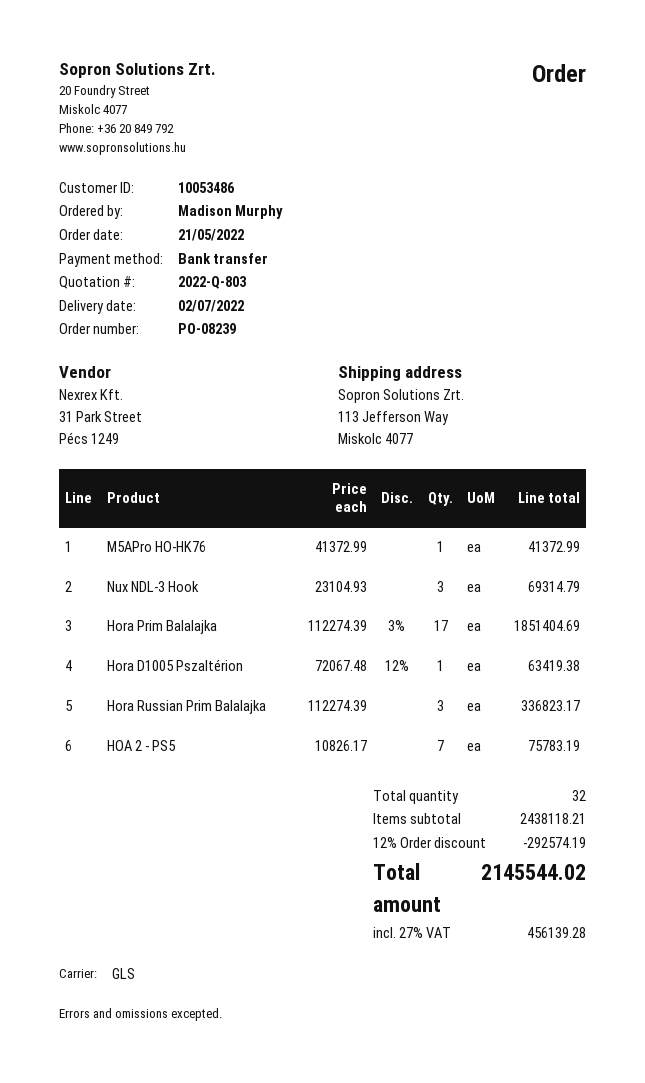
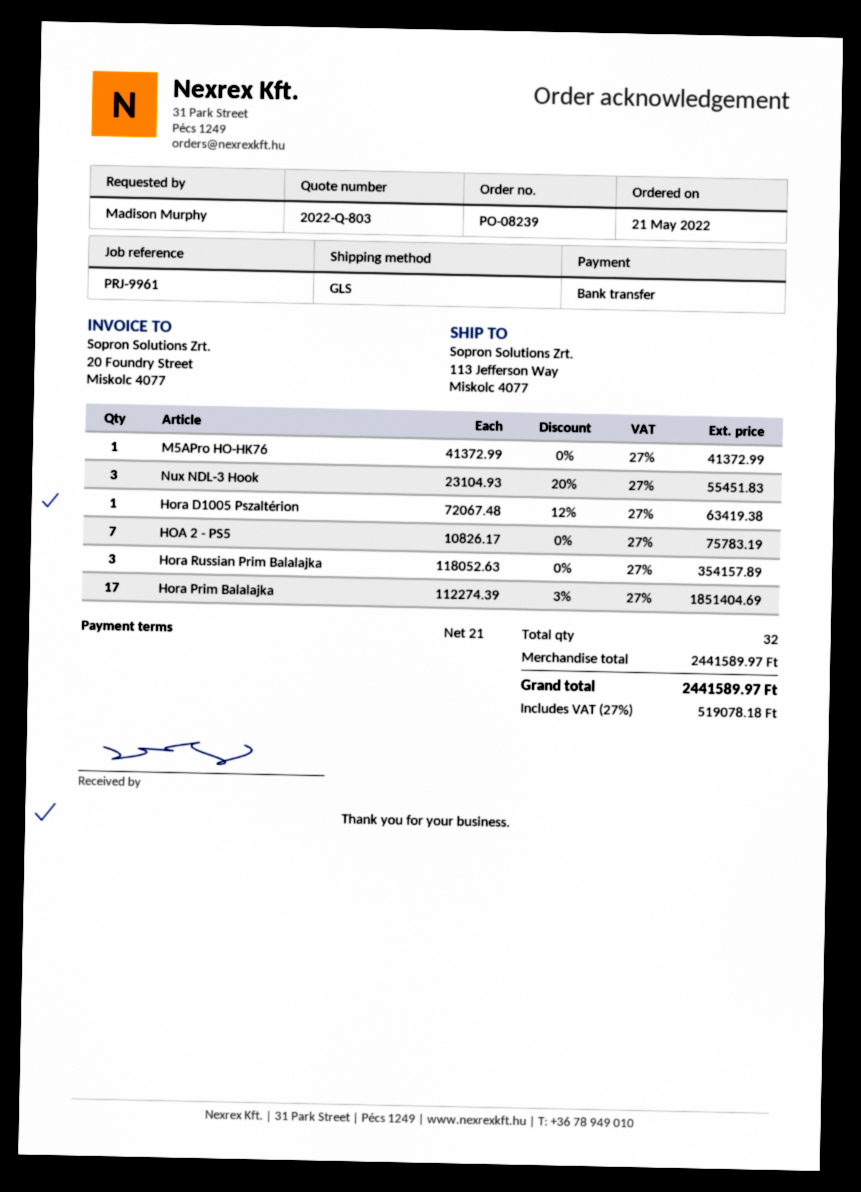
Nux NDL-3 Hook: 3 x 23104.93 = 69314.79 -> 3 x 23104.93 - 20% = 55451.83
Hora Russian Prim Balalajka: 3 x 112274.39 = 336823.17 -> 3 x 118052.63 = 354157.89
subtotal: 2438118.21 -> 2441589.97
discount: 12% = 292574.19 -> none
tax: 27% = 456139.28 -> 27% = 519078.18
total: 2145544.02 -> 2441589.97

